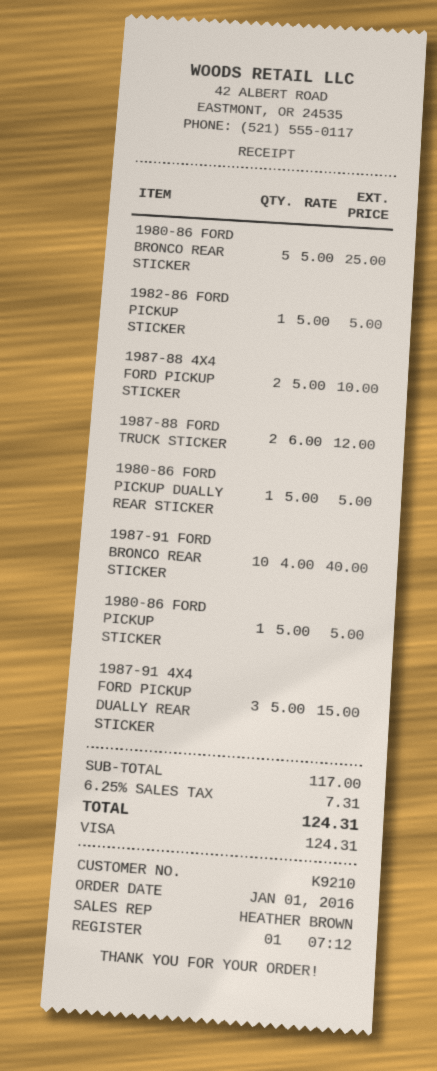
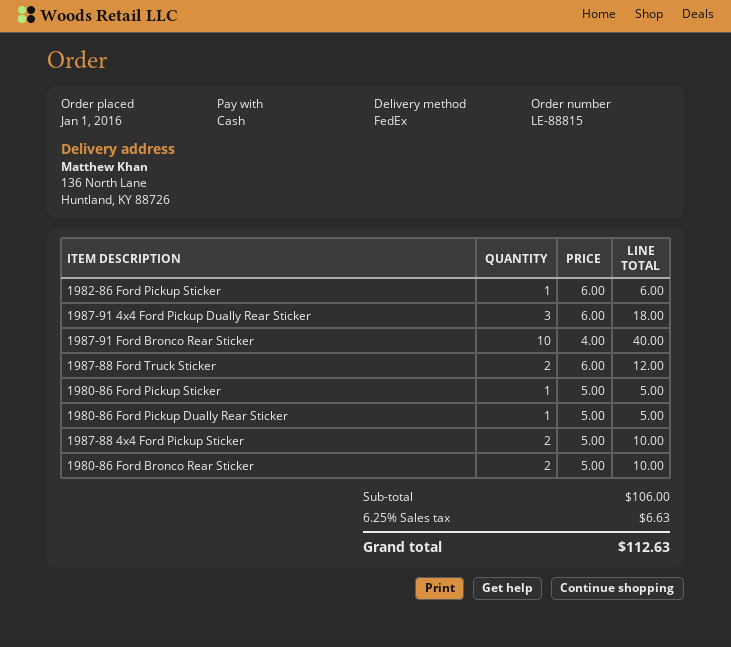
payment method: Visa -> cash
1980-86 FORD BRONCO REAR STICKER: 5 x 5.00 = 25.00 -> 2 x 5.00 = 10.00
1982-86 FORD PICKUP STICKER: 1 x 5.00 = 5.00 -> 1 x 6.00 = 6.00
1987-91 4X4 FORD PICKUP DUALLY REAR STICKER: 3 x 5.00 = 15.00 -> 3 x 6.00 = 18.00
subtotal: 117.00 -> 106.00
tax: 6.25% = 7.31 -> 6.25% = 6.63
total: 124.31 -> 112.63

